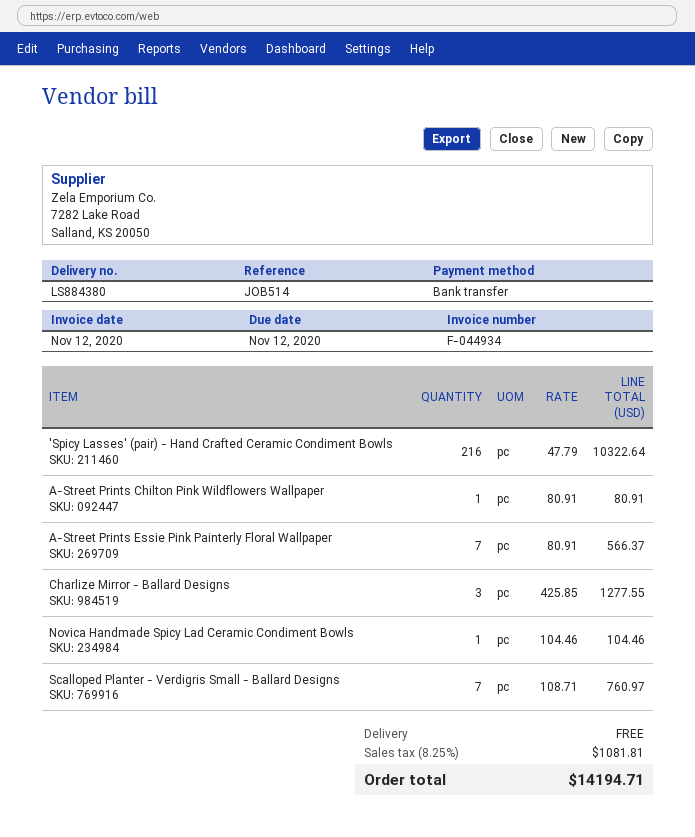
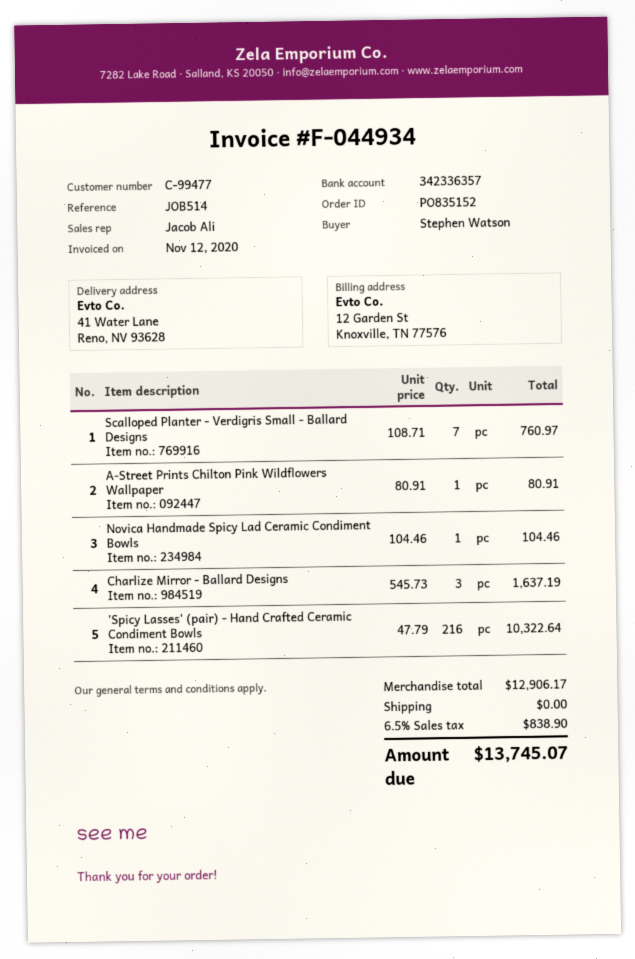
A-Street Prints Essie Pink Painterly Floral Wallpaper: 7 x 80.91 = 566.37 -> none
Charlize Mirror - Ballard Designs: 3 x 425.85 = 1277.55 -> 3 x 545.73 = 1637.19
tax: 8.25% = 1081.81 -> 6.5% = 838.90
total: 14194.71 -> 13745.07

